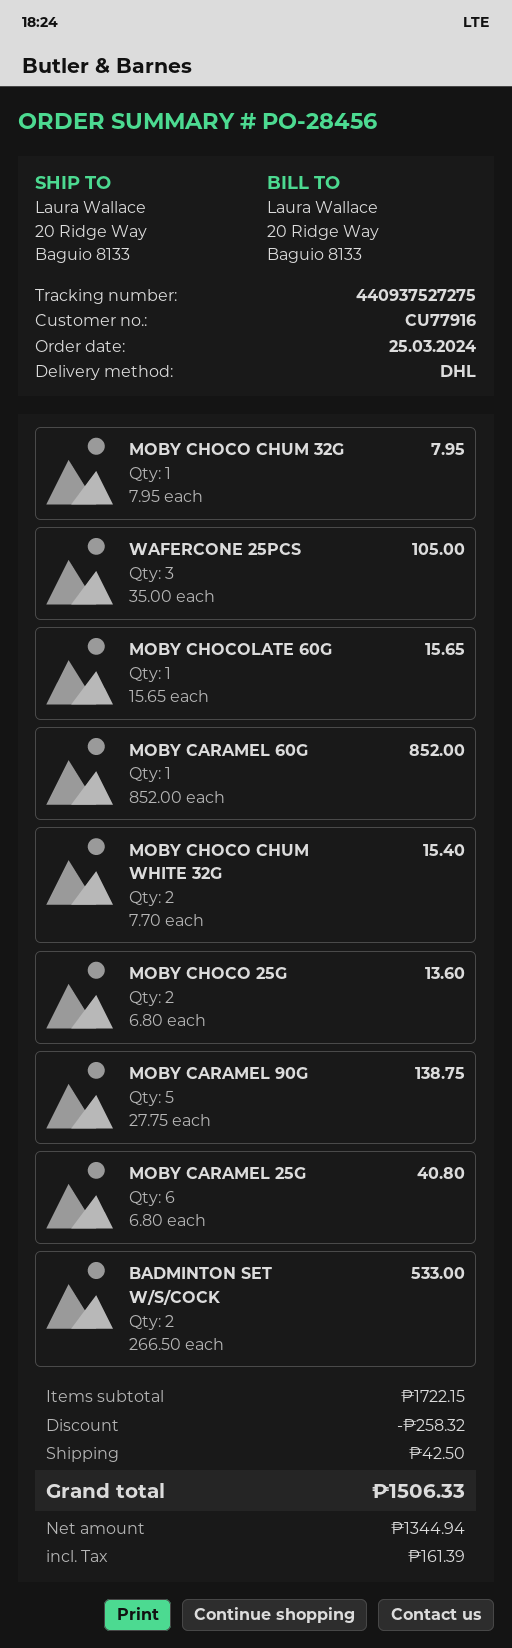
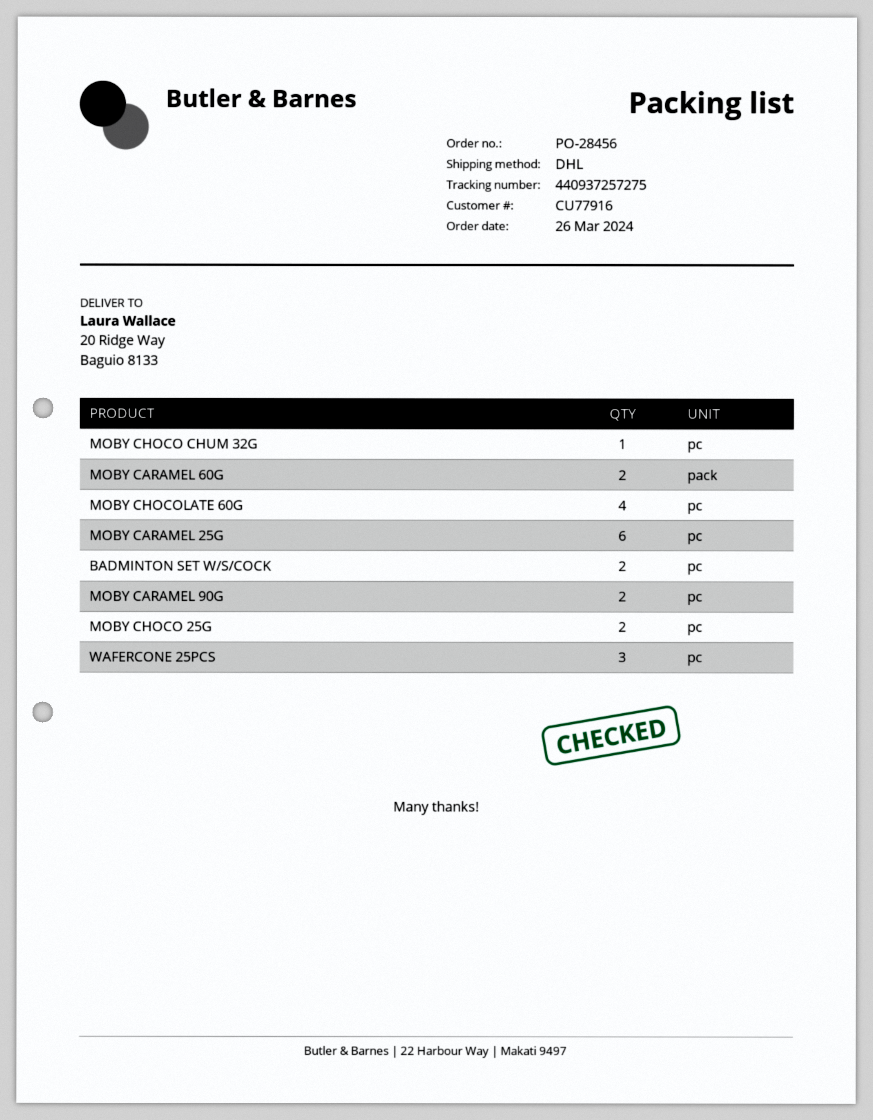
order date: 2024-03-25 -> 2024-03-26
tracking number: 440937527275 -> 440937257275
MOBY CHOCOLATE 60G: 1 -> 4
MOBY CARAMEL 60G: 1 -> 2
MOBY CHOCO CHUM WHITE 32G: 2 -> none
MOBY CARAMEL 90G: 5 -> 2

